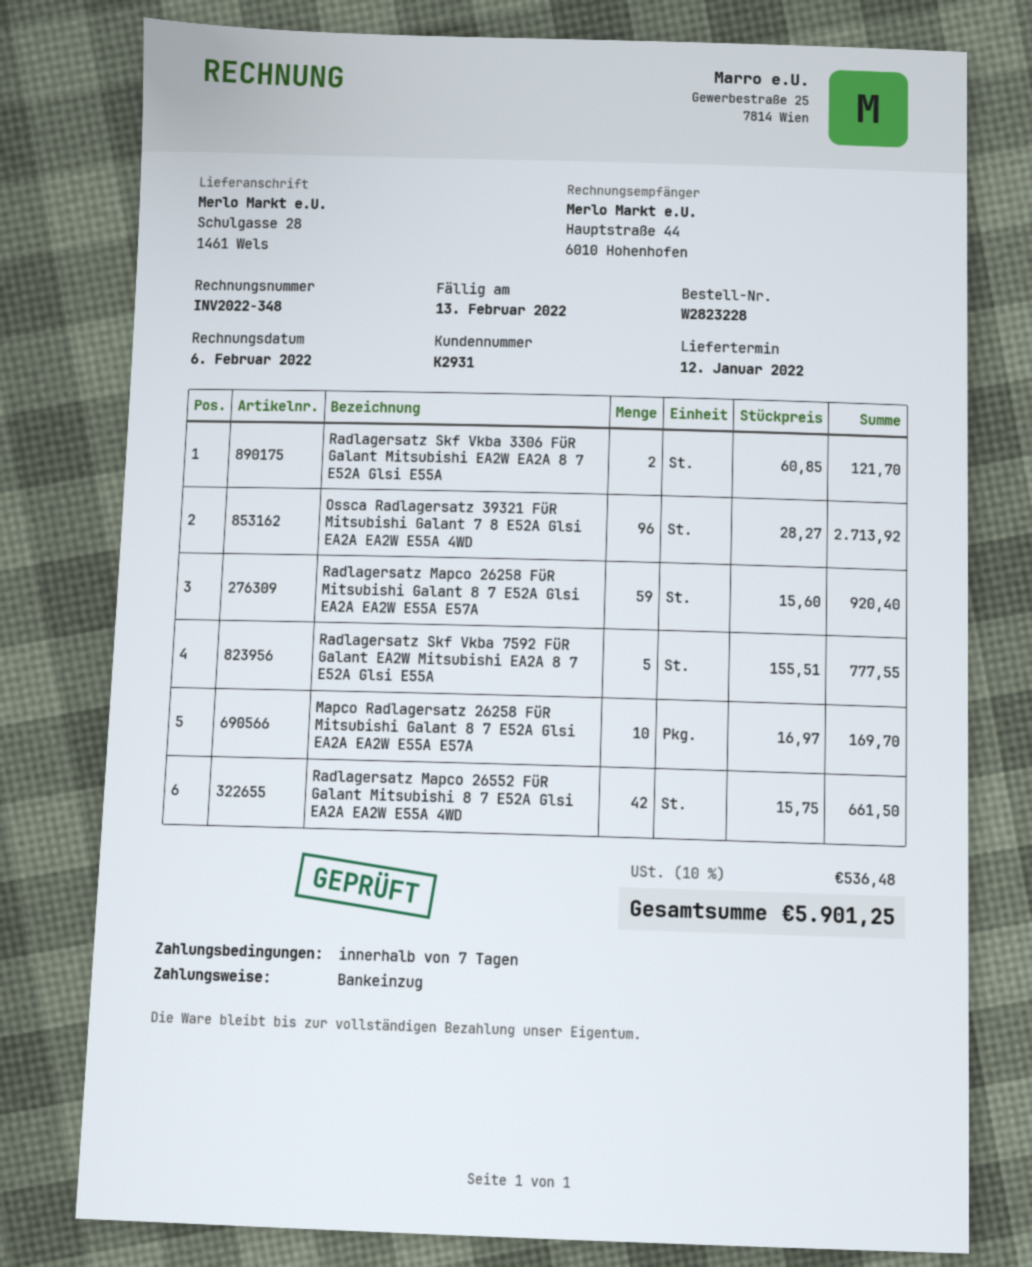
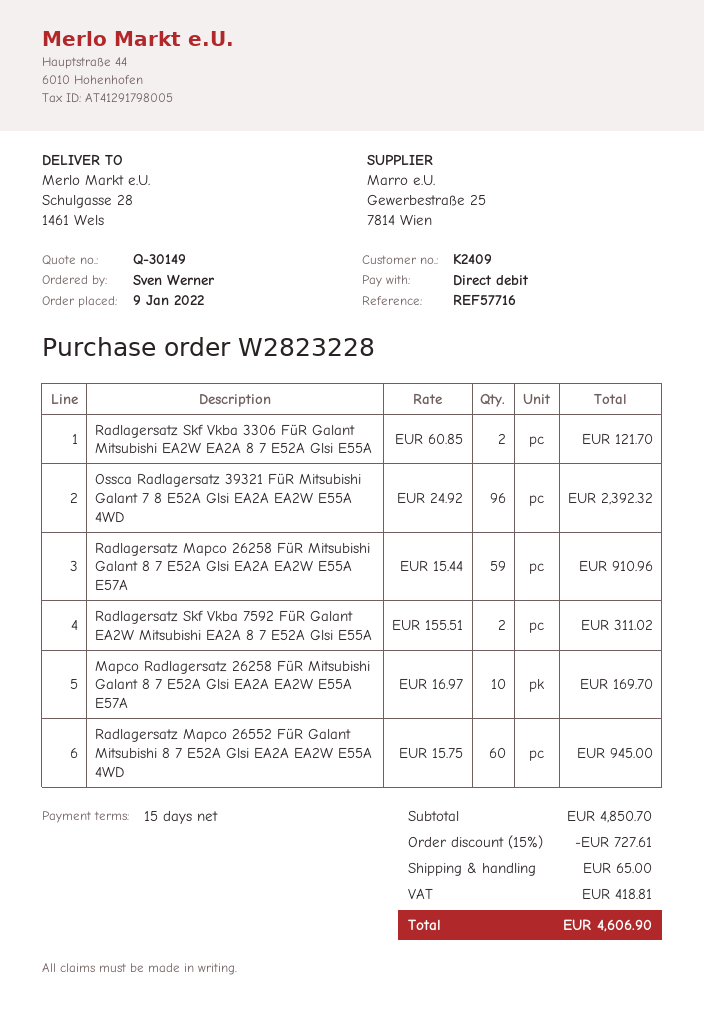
payment terms: 7 days -> 15 days
customer number: K2931 -> K2409
Ossca Radlagersatz 39321 FüR Mitsubishi Galant 7 8 E52A Glsi EA2A EA2W E55A 4WD: 96 x 28.27 = 2713.92 -> 96 x 24.92 = 2392.32
Radlagersatz Mapco 26258 FüR Mitsubishi Galant 8 7 E52A Glsi EA2A EA2W E55A E57A: 59 x 15.60 = 920.40 -> 59 x 15.44 = 910.96
Radlagersatz Skf Vkba 7592 FüR Galant EA2W Mitsubishi EA2A 8 7 E52A Glsi E55A: 5 x 155.51 = 777.55 -> 2 x 155.51 = 311.02
Radlagersatz Mapco 26552 FüR Galant Mitsubishi 8 7 E52A Glsi EA2A EA2W E55A 4WD: 42 x 15.75 = 661.50 -> 60 x 15.75 = 945.00
discount: none -> 15% = 727.61
shipping: none -> 65.00
tax: 536.48 -> 418.81
total: 5901.25 -> 4606.90

